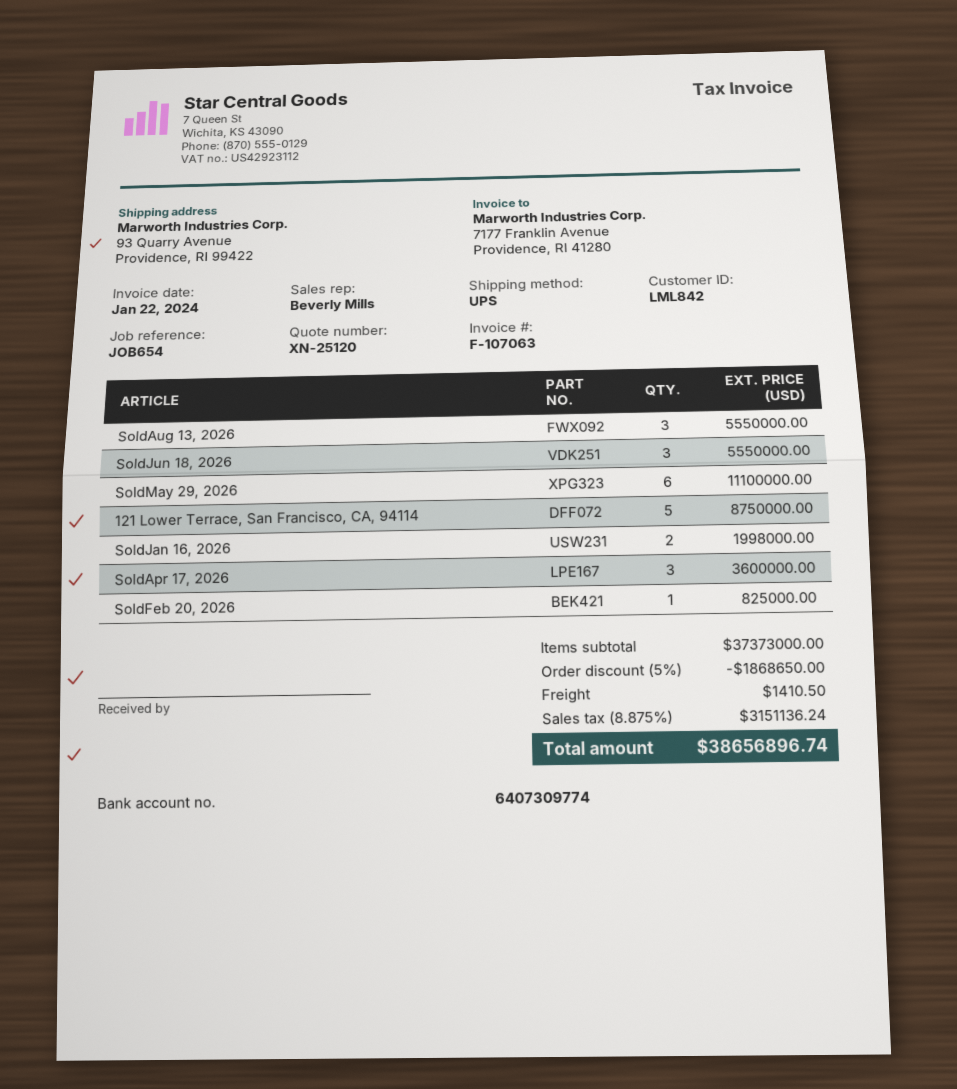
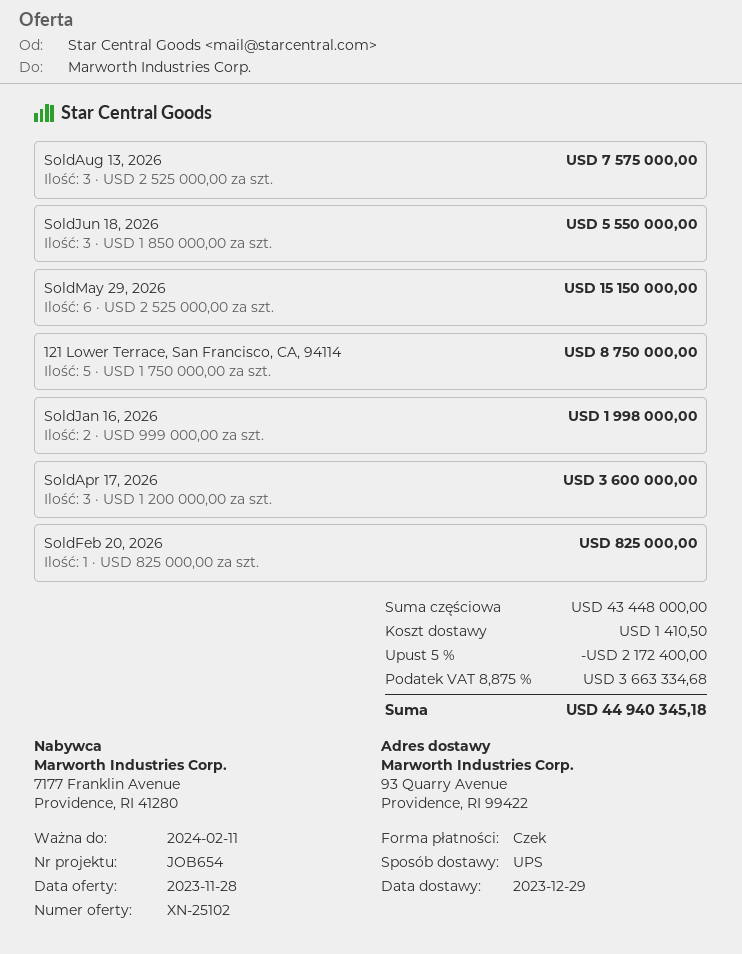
quote number: XN-25120 -> XN-25102
SoldAug 13, 2026: 3 for 5550000.00 -> 3 for 7575000.00
SoldMay 29, 2026: 6 for 11100000.00 -> 6 for 15150000.00
subtotal: 37373000.00 -> 43448000.00
discount: 5% = 1868650.00 -> 5% = 2172400.00
tax: 8.875% = 3151136.24 -> 8.875% = 3663334.68
total: 38656896.74 -> 44940345.18

